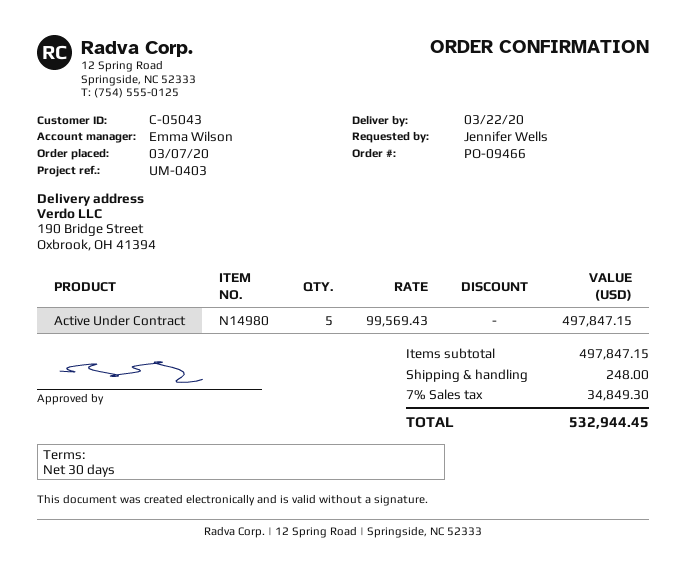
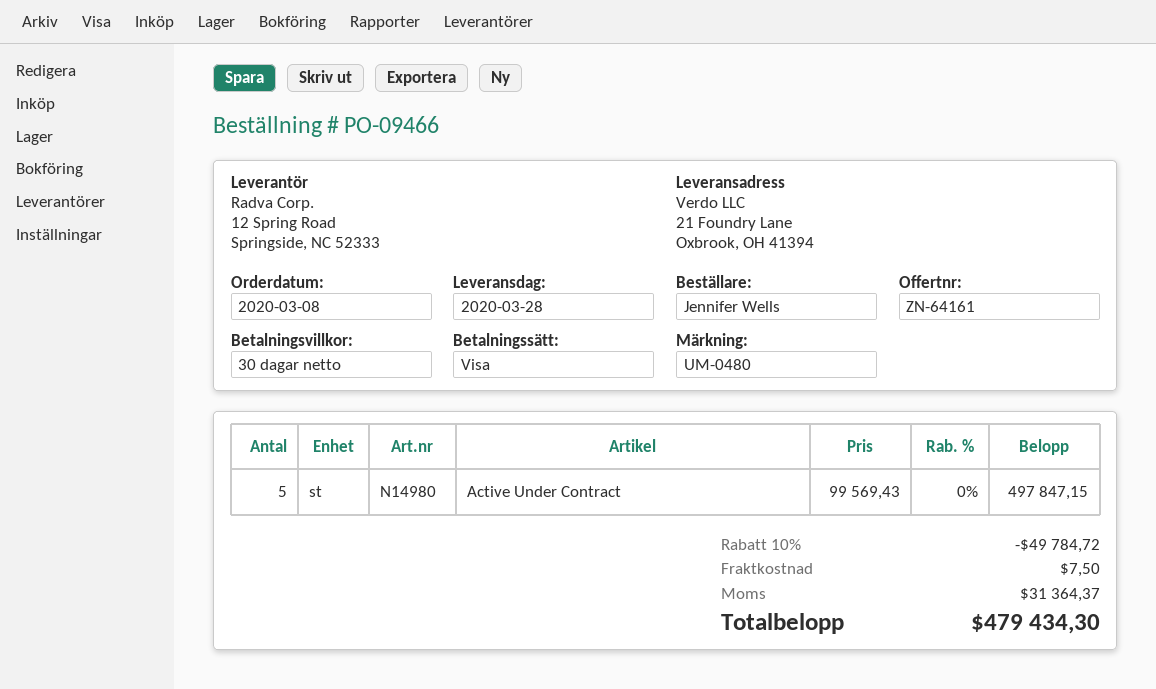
order date: 2020-03-07 -> 2020-03-08
delivery date: 2020-03-22 -> 2020-03-28
reference: UM-0403 -> UM-0480
ship to: 190 Bridge Street, Oxbrook, OH 41394 -> 21 Foundry Lane, Oxbrook, OH 41394
discount: none -> 10% = 49784.72
shipping: 248.00 -> 7.50
tax: 34849.30 -> 31364.37
total: 532944.45 -> 479434.30

